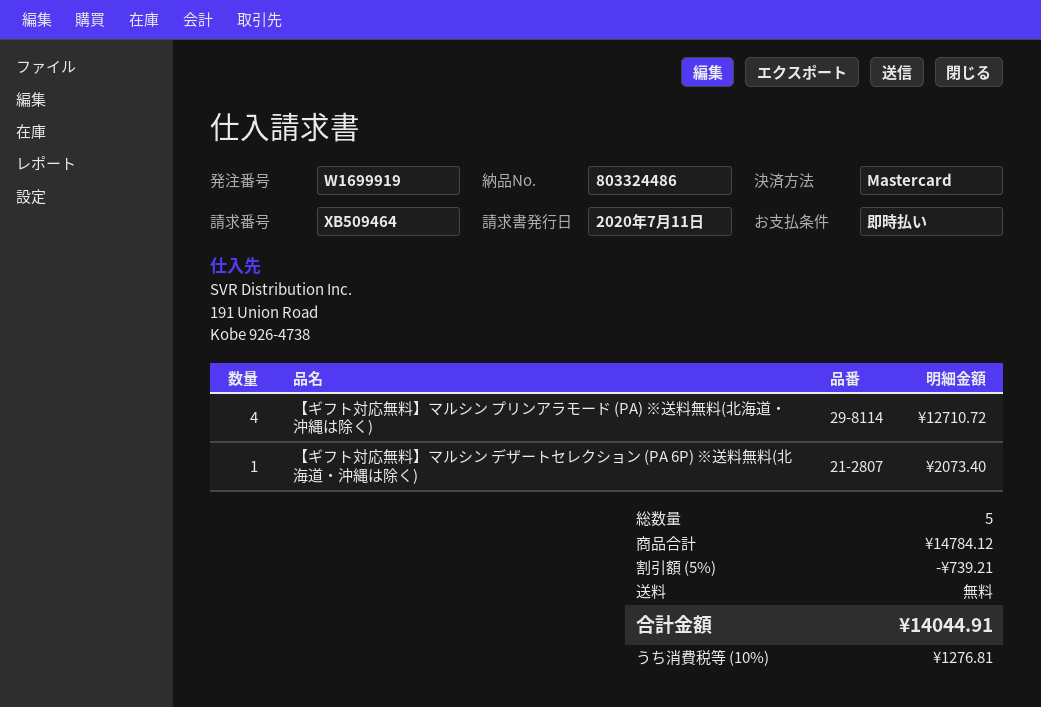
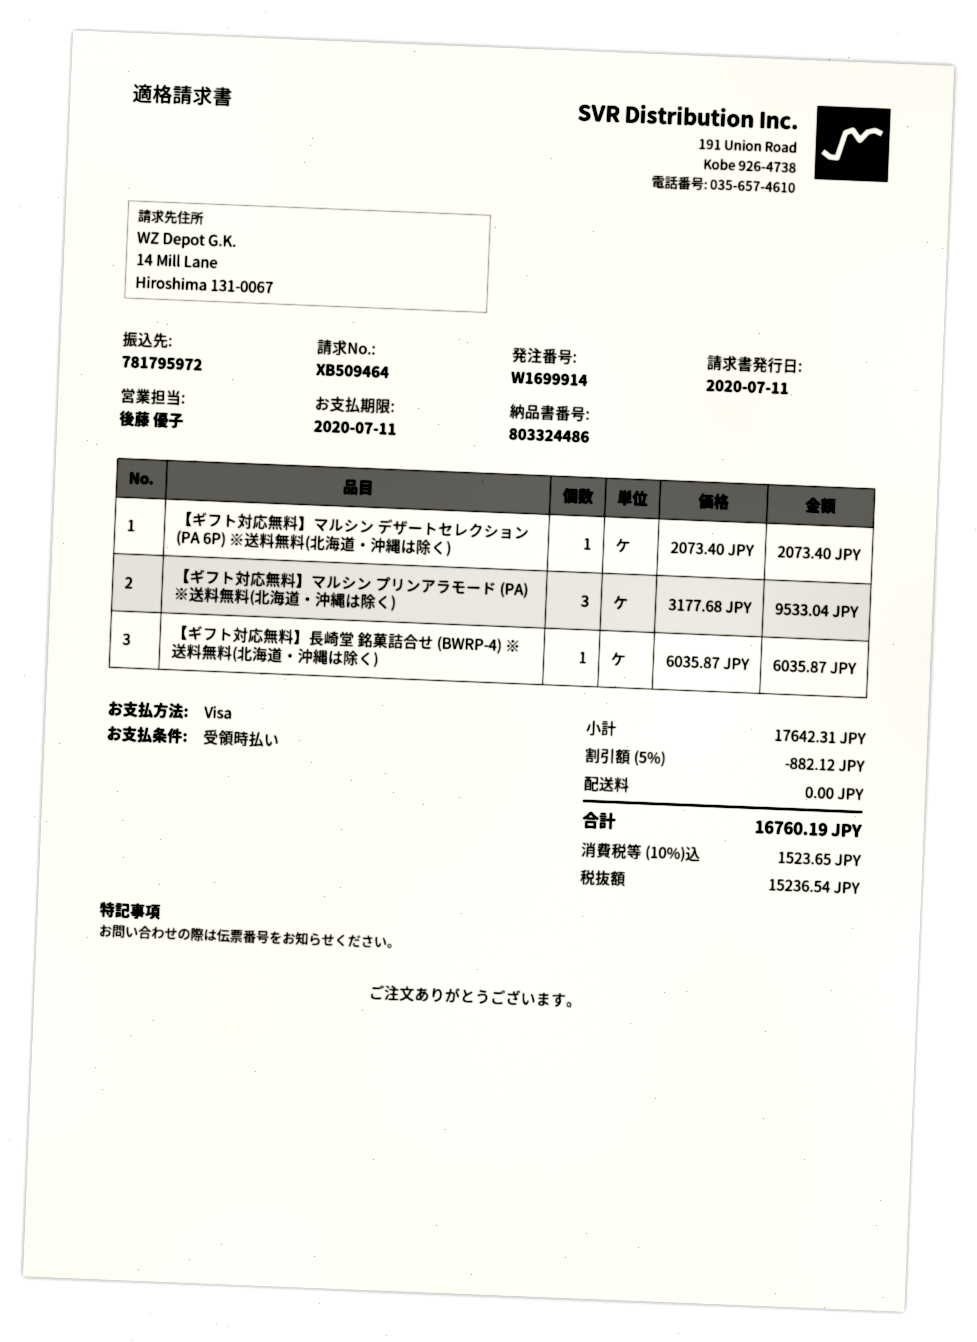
order number: W1699919 -> W1699914
payment method: Mastercard -> Visa
【ギフト対応無料】マルシン プリンアラモード (PA) ※送料無料(北海道・沖縄は除く): 4 for 12710.72 -> 3 for 9533.04
【ギフト対応無料】長崎堂 銘菓詰合せ (BWRP-4) ※送料無料(北海道・沖縄は除く): none -> 1 for 6035.87
subtotal: 14784.12 -> 17642.31
discount: 5% = 739.21 -> 5% = 882.12
tax: 10% = 1276.81 -> 10% = 1523.65
total: 14044.91 -> 16760.19

